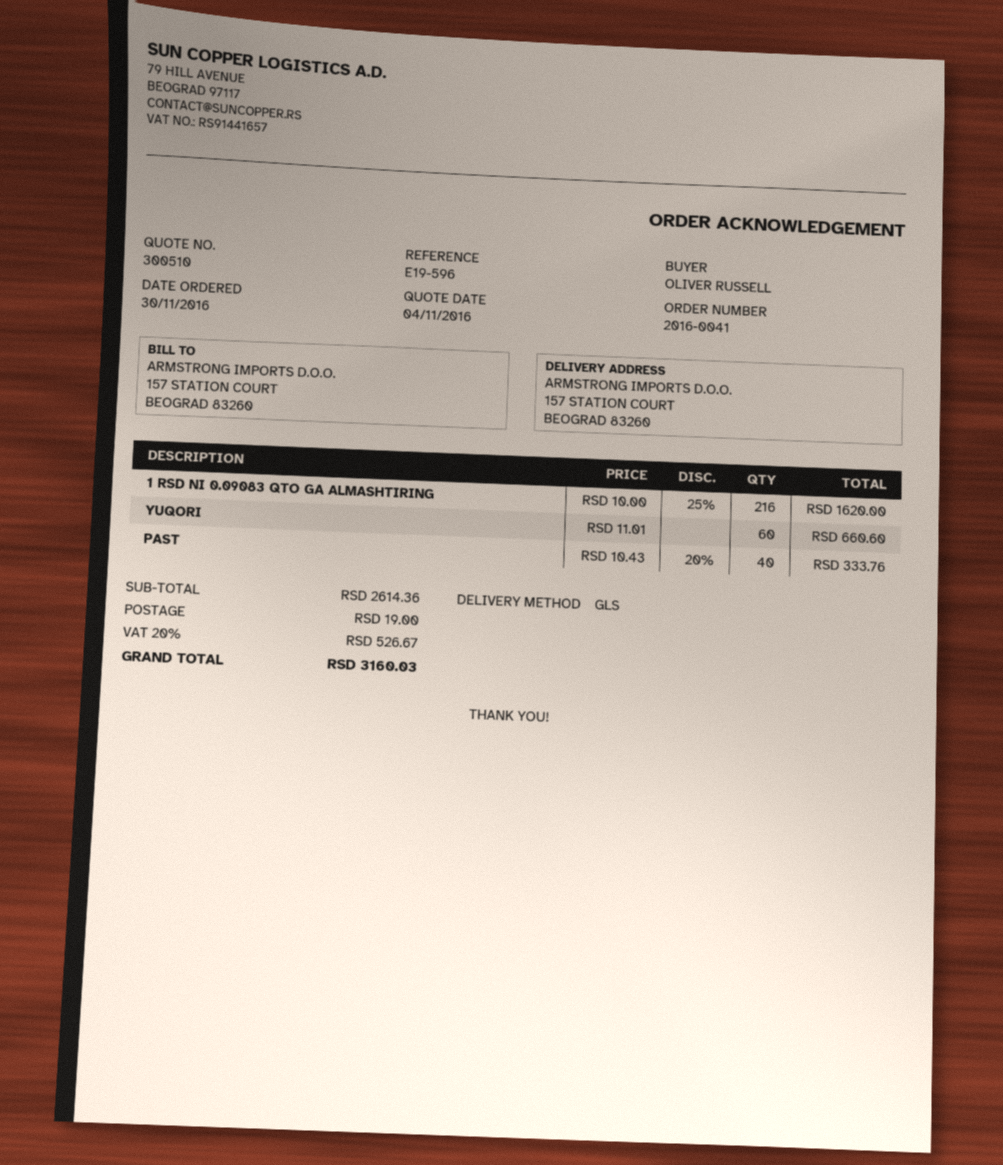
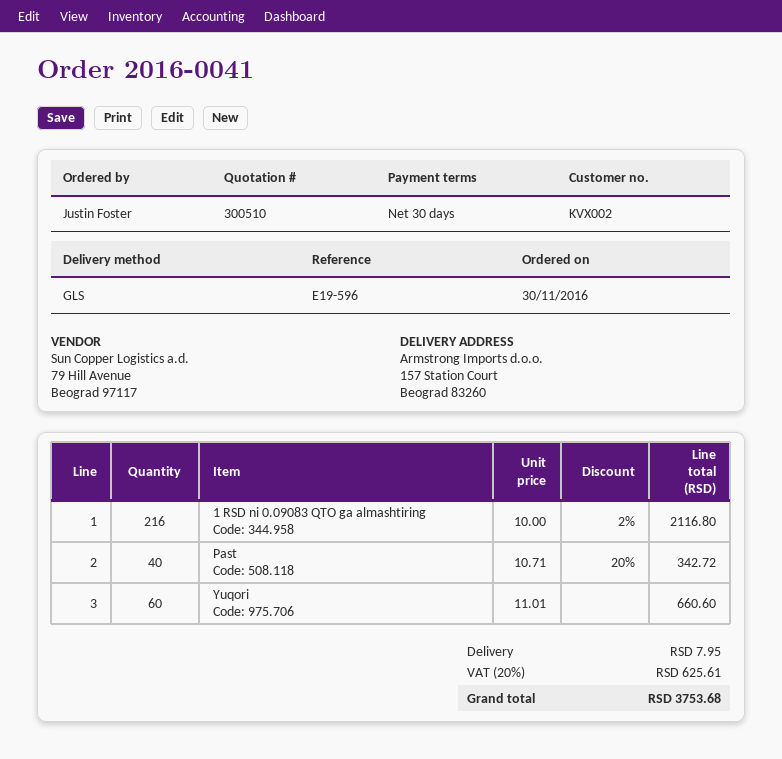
ordered by: OLIVER RUSSELL -> Justin Foster
1 RSD NI 0.09083 QTO GA ALMASHTIRING: 216 x 10.00 - 25% = 1620.00 -> 216 x 10.00 - 2% = 2116.80
PAST: 40 x 10.43 - 20% = 333.76 -> 40 x 10.71 - 20% = 342.72
shipping: 19.00 -> 7.95
tax: 20% = 526.67 -> 20% = 625.61
total: 3160.03 -> 3753.68

